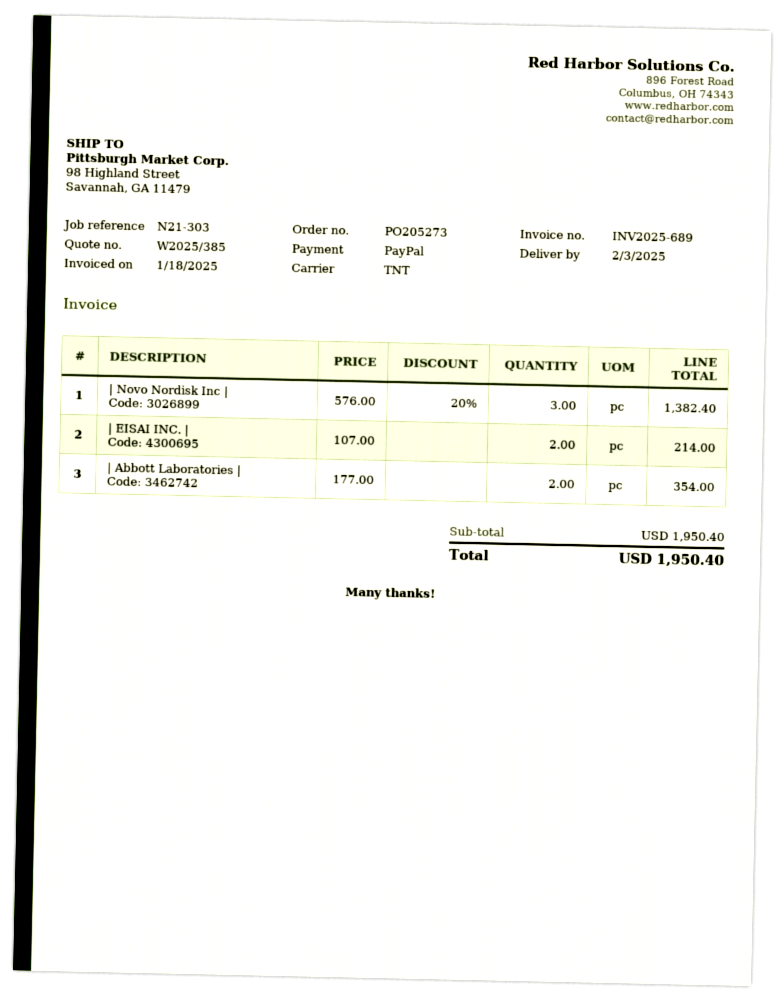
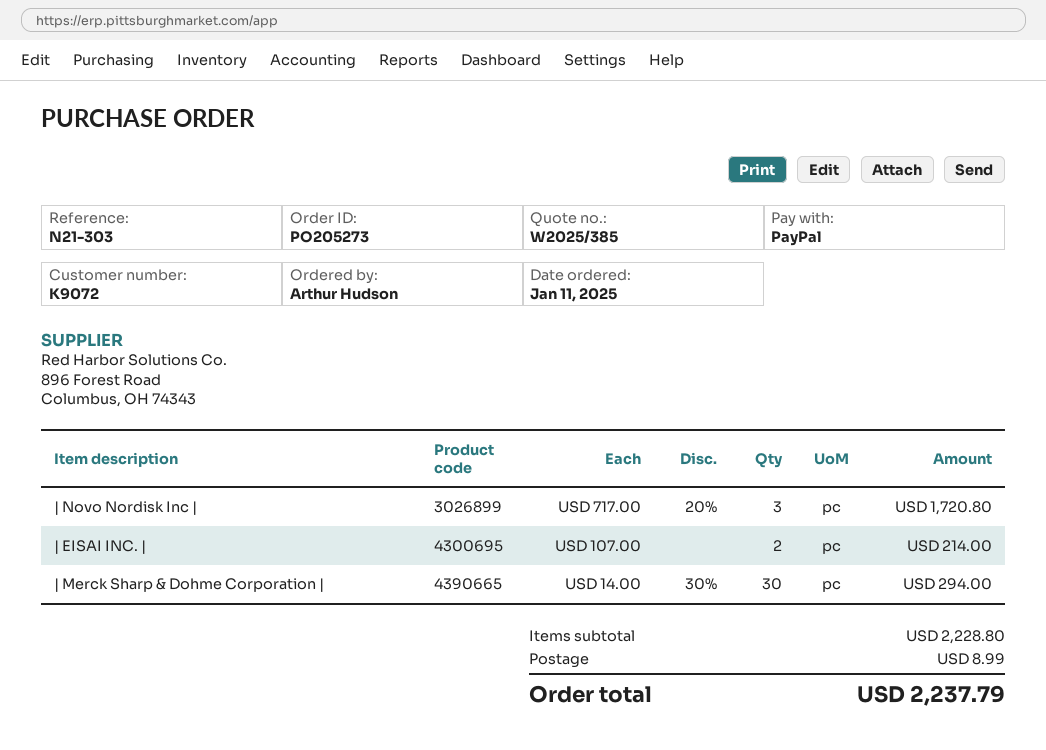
| Novo Nordisk Inc |: 3 x 576.00 - 20% = 1382.40 -> 3 x 717.00 - 20% = 1720.80
| Abbott Laboratories |: 2 x 177.00 = 354.00 -> none
| Merck Sharp & Dohme Corporation |: none -> 30 x 14.00 - 30% = 294.00
subtotal: 1950.40 -> 2228.80
shipping: none -> 8.99
total: 1950.40 -> 2237.79

